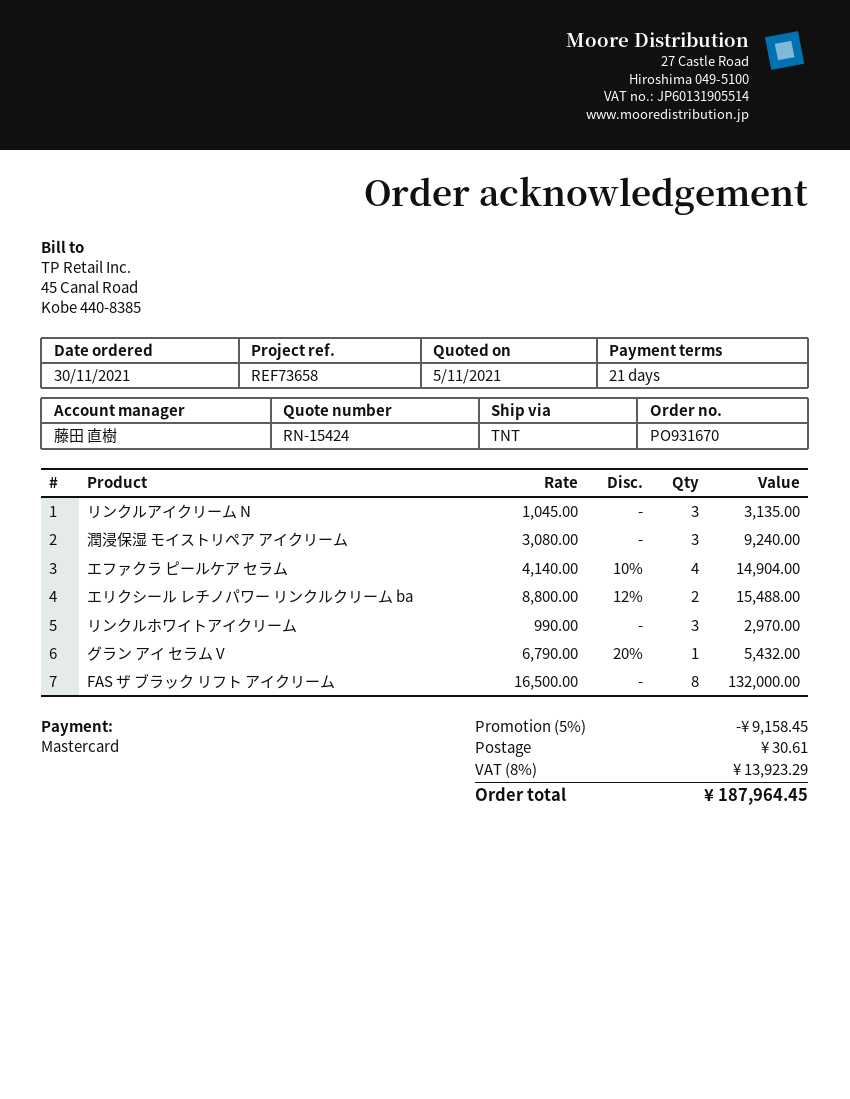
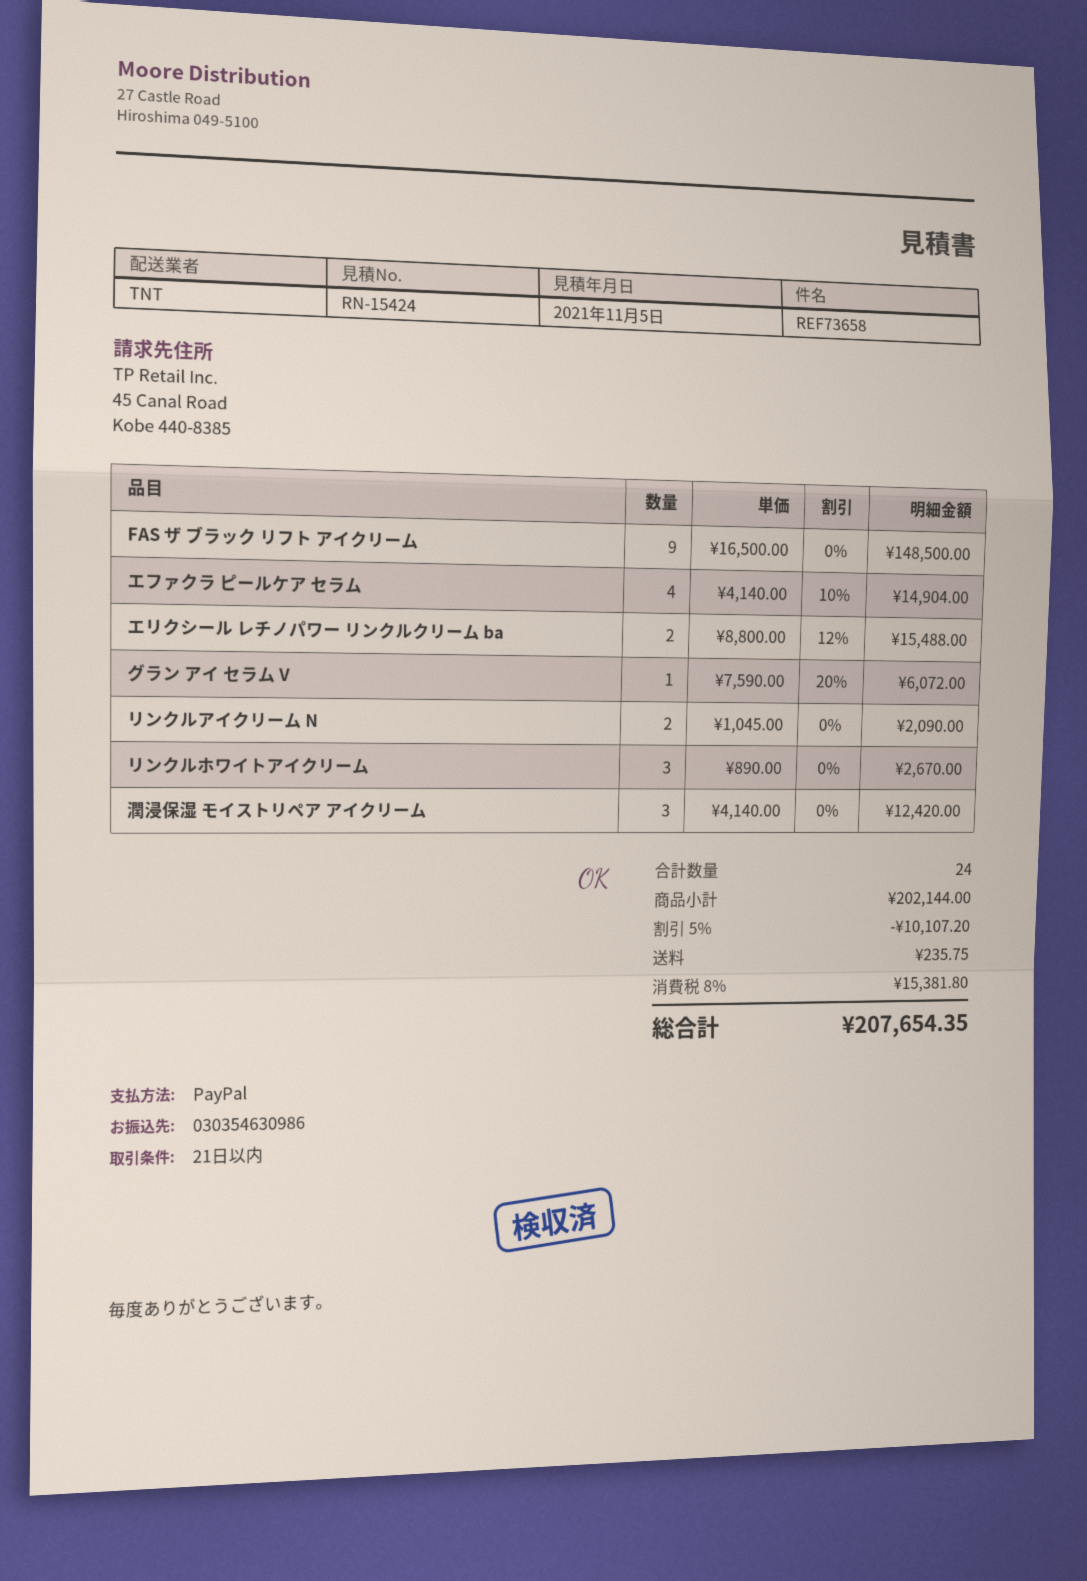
payment method: Mastercard -> PayPal
リンクルアイクリーム N: 3 x 1045.00 = 3135.00 -> 2 x 1045.00 = 2090.00
潤浸保湿 モイストリペア アイクリーム: 3 x 3080.00 = 9240.00 -> 3 x 4140.00 = 12420.00
リンクルホワイトアイクリーム: 3 x 990.00 = 2970.00 -> 3 x 890.00 = 2670.00
グラン アイ セラム V: 1 x 6790.00 - 20% = 5432.00 -> 1 x 7590.00 - 20% = 6072.00
FAS ザ ブラック リフト アイクリーム: 8 x 16500.00 = 132000.00 -> 9 x 16500.00 = 148500.00
discount: 5% = 9158.45 -> 5% = 10107.20
shipping: 30.61 -> 235.75
tax: 8% = 13923.29 -> 8% = 15381.80
total: 187964.45 -> 207654.35

